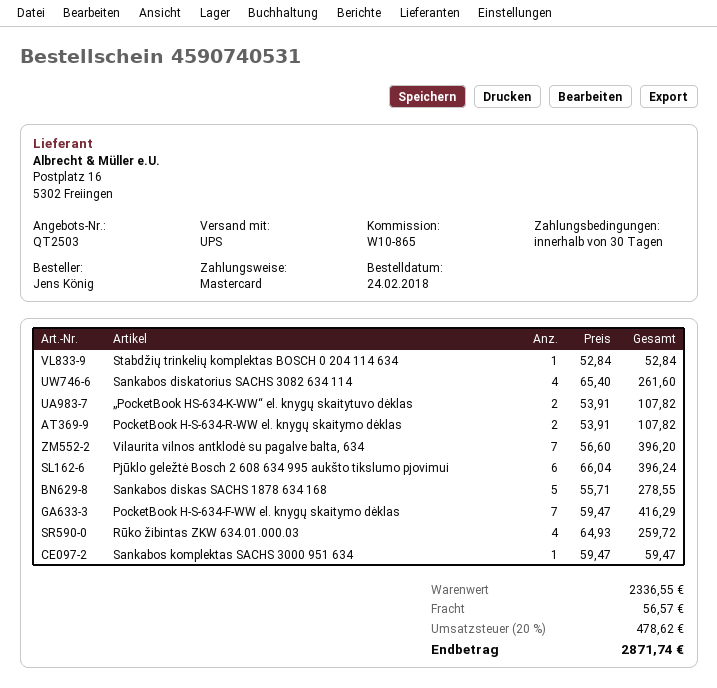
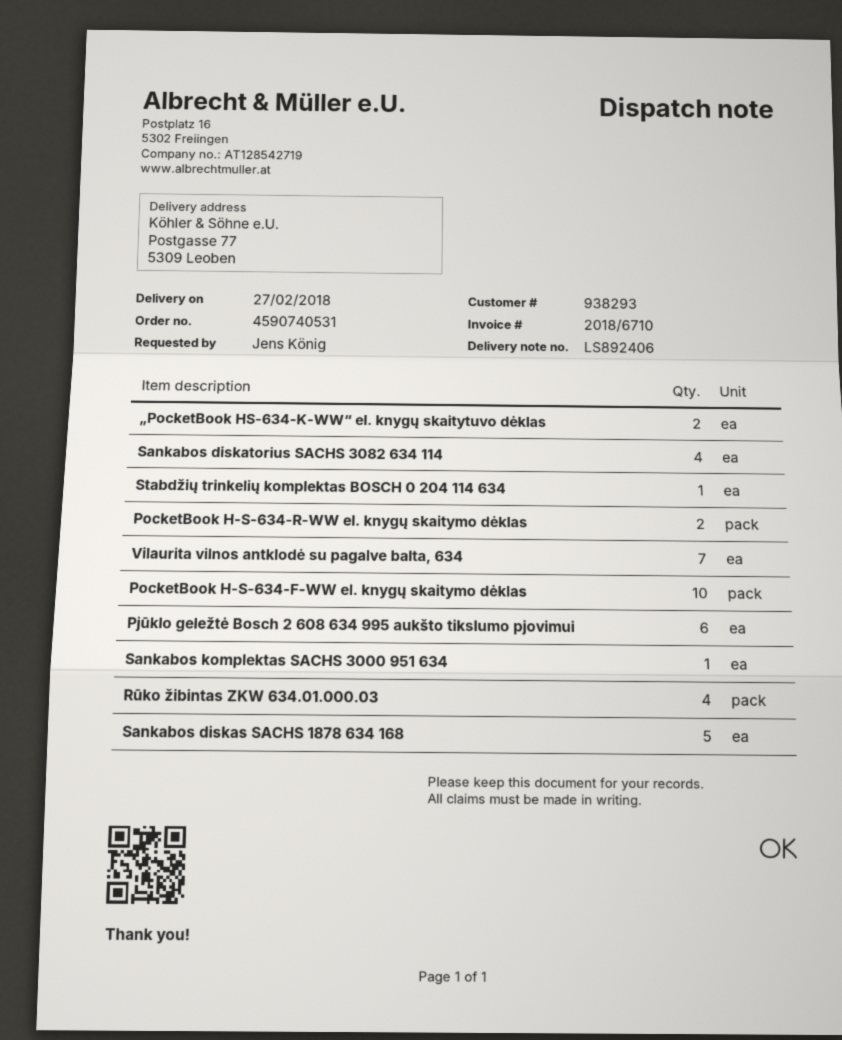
PocketBook H-S-634-F-WW el. knygų skaitymo dėklas: 7 -> 10

